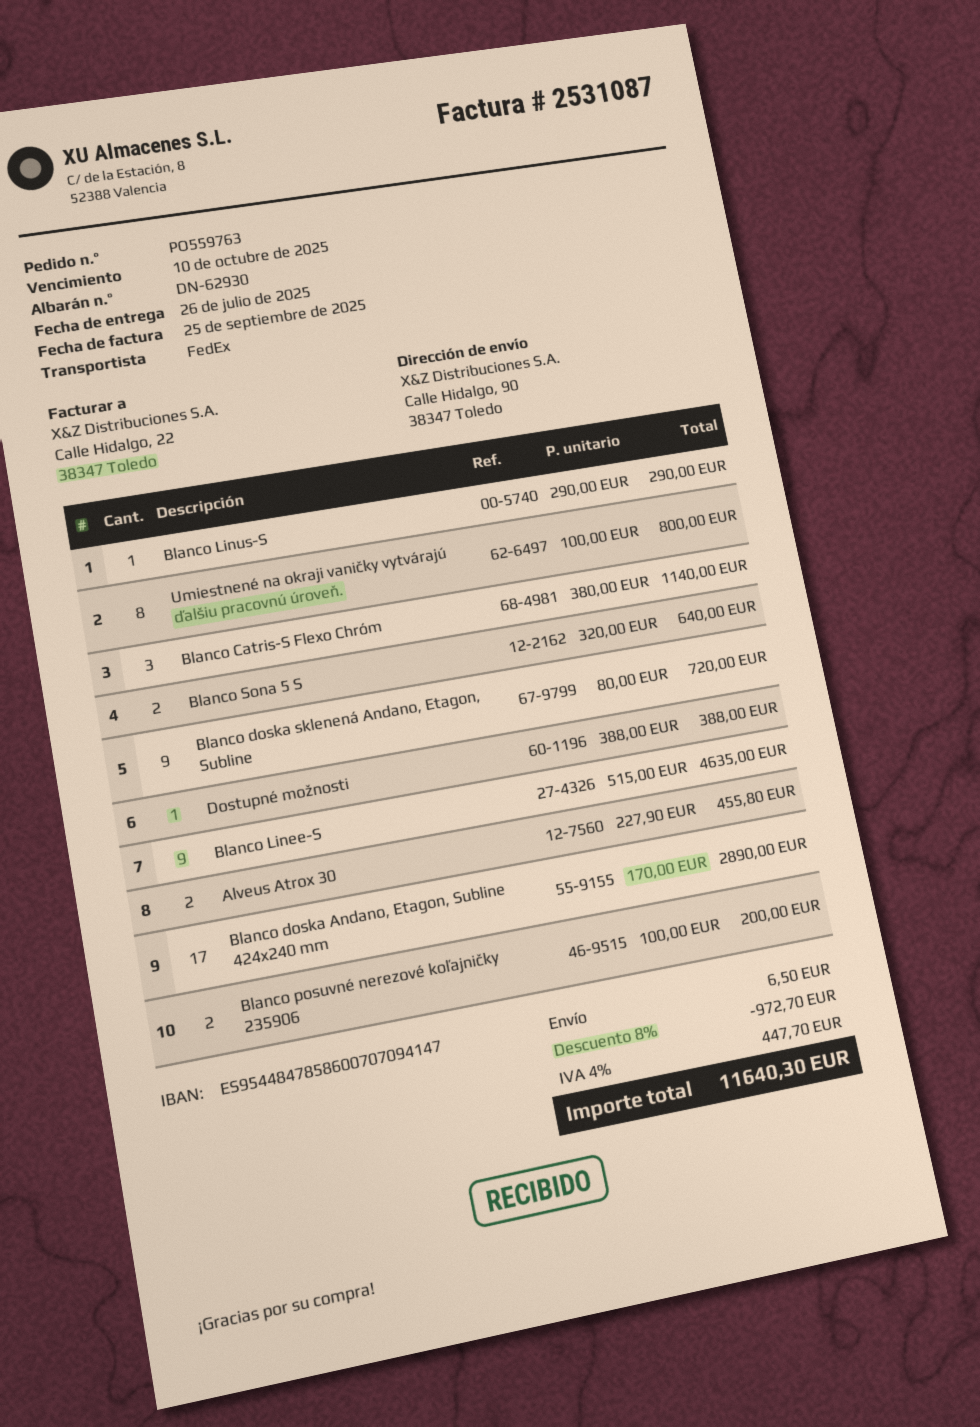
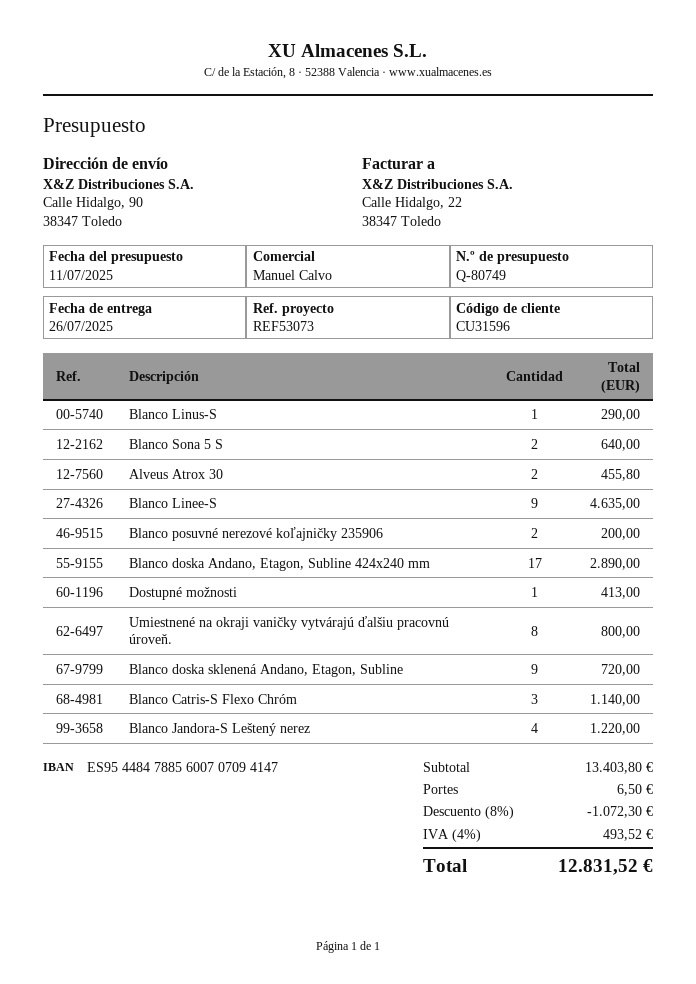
bank account: ES9544847858600707094147 -> ES9544847885600707094147
Dostupné možnosti: 1 for 388.00 -> 1 for 413.00
Blanco Jandora-S Leštený nerez: none -> 4 for 1220.00
discount: 8% = 972.70 -> 8% = 1072.30
tax: 4% = 447.70 -> 4% = 493.52
total: 11640.30 -> 12831.52

